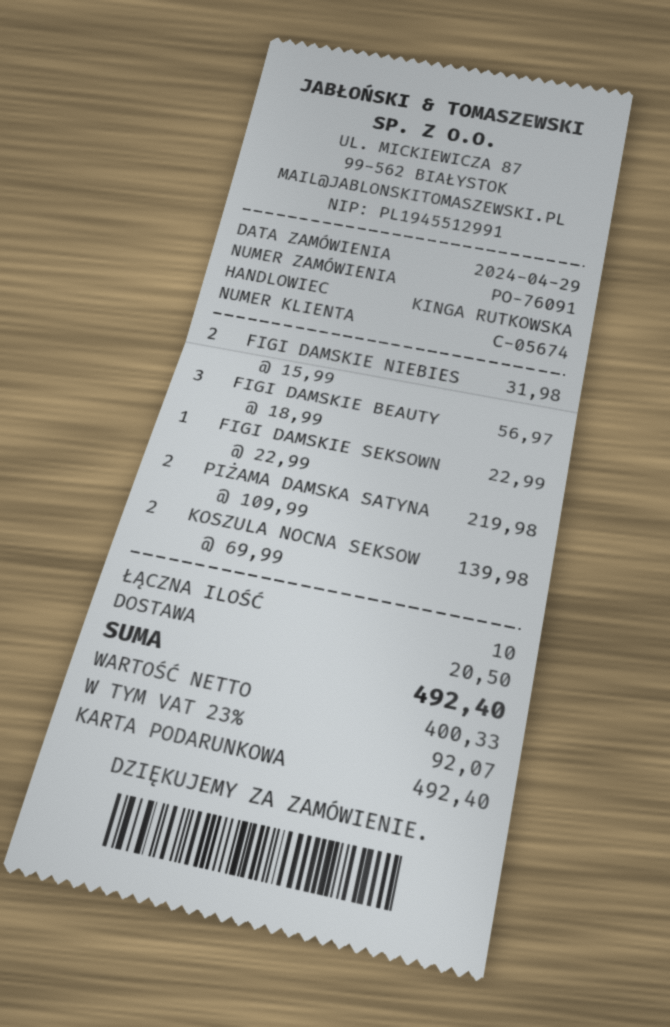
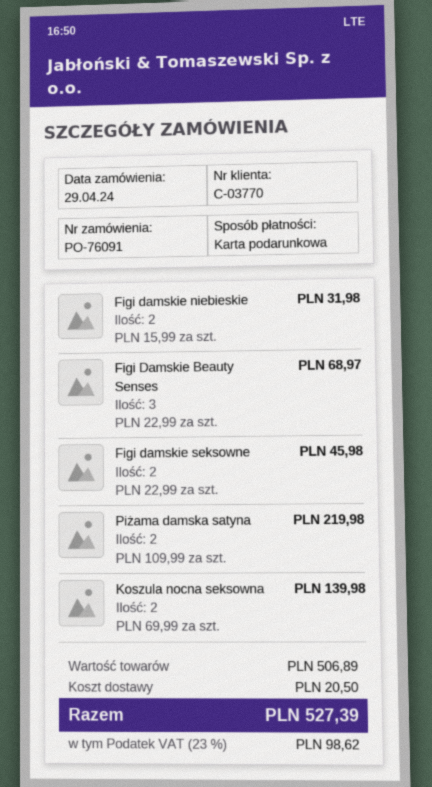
customer number: C-05674 -> C-03770
FIGI DAMSKIE BEAUTY: 3 x 18.99 = 56.97 -> 3 x 22.99 = 68.97
FIGI DAMSKIE SEKSOWN: 1 x 22.99 = 22.99 -> 2 x 22.99 = 45.98
tax: 23% = 92.07 -> 23% = 98.62
total: 492.40 -> 527.39

